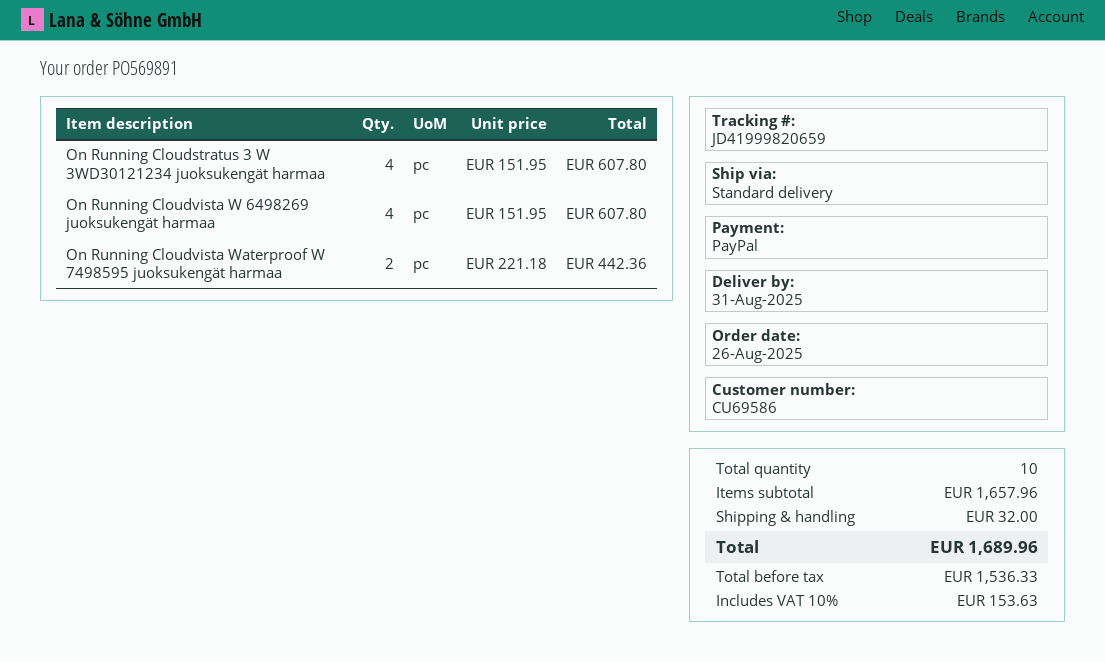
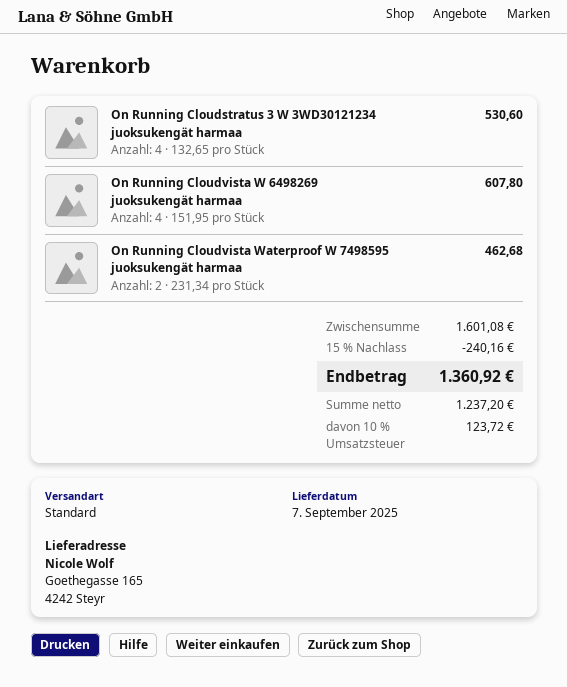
delivery date: 2025-08-31 -> 2025-09-07
On Running Cloudstratus 3 W 3WD30121234 juoksukengät harmaa: 4 x 151.95 = 607.80 -> 4 x 132.65 = 530.60
On Running Cloudvista Waterproof W 7498595 juoksukengät harmaa: 2 x 221.18 = 442.36 -> 2 x 231.34 = 462.68
subtotal: 1657.96 -> 1601.08
discount: none -> 15% = 240.16
shipping: 32.00 -> none
net: 1536.33 -> 1237.20
tax: 10% = 153.63 -> 10% = 123.72
total: 1689.96 -> 1360.92

